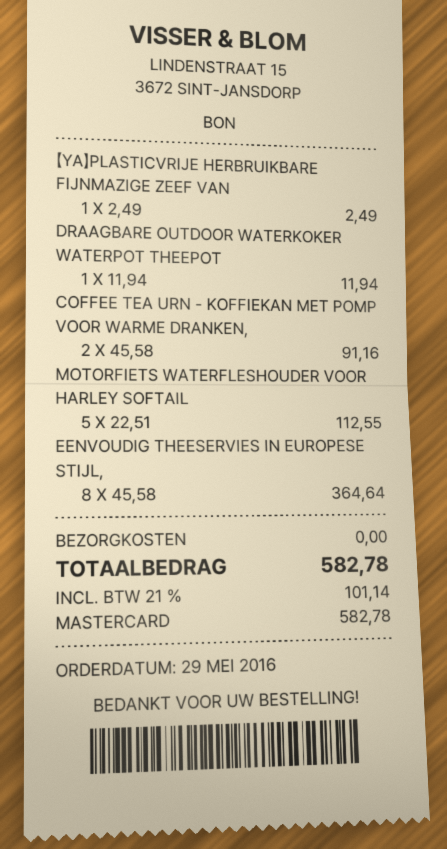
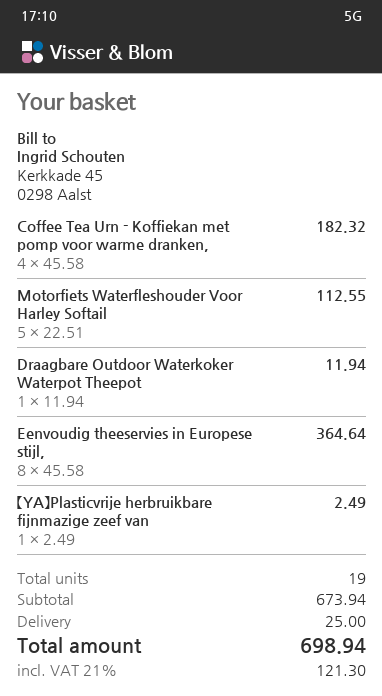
COFFEE TEA URN - KOFFIEKAN MET POMP VOOR WARME DRANKEN,: 2 x 45.58 = 91.16 -> 4 x 45.58 = 182.32
shipping: 0.00 -> 25.00
tax: 21% = 101.14 -> 21% = 121.30
total: 582.78 -> 698.94

